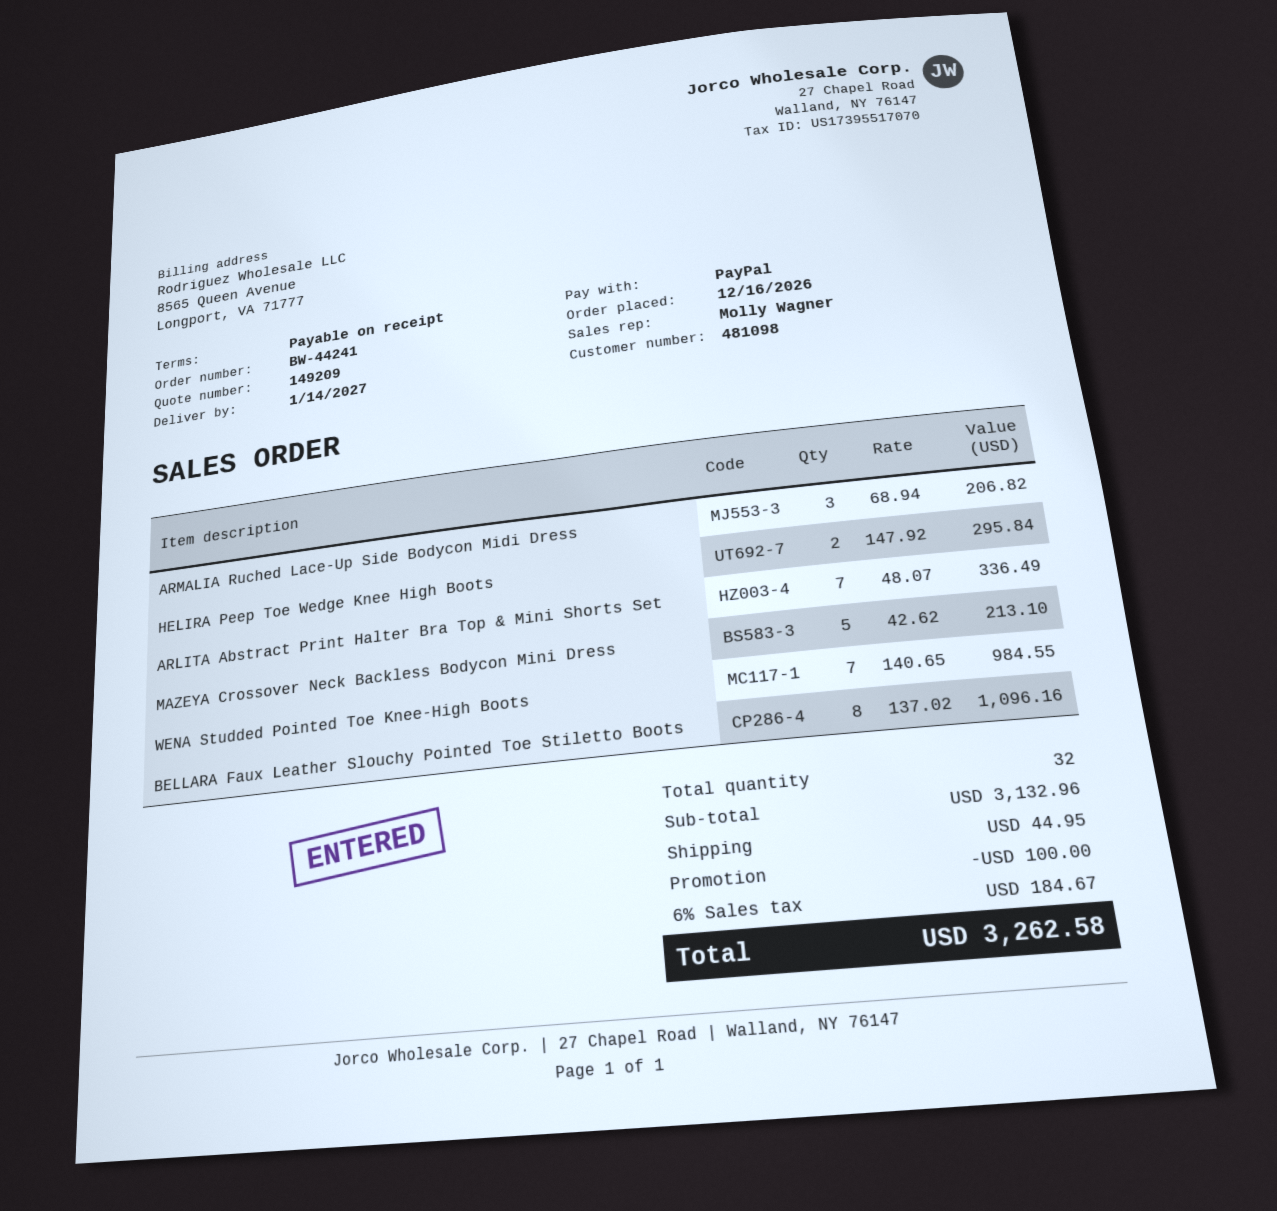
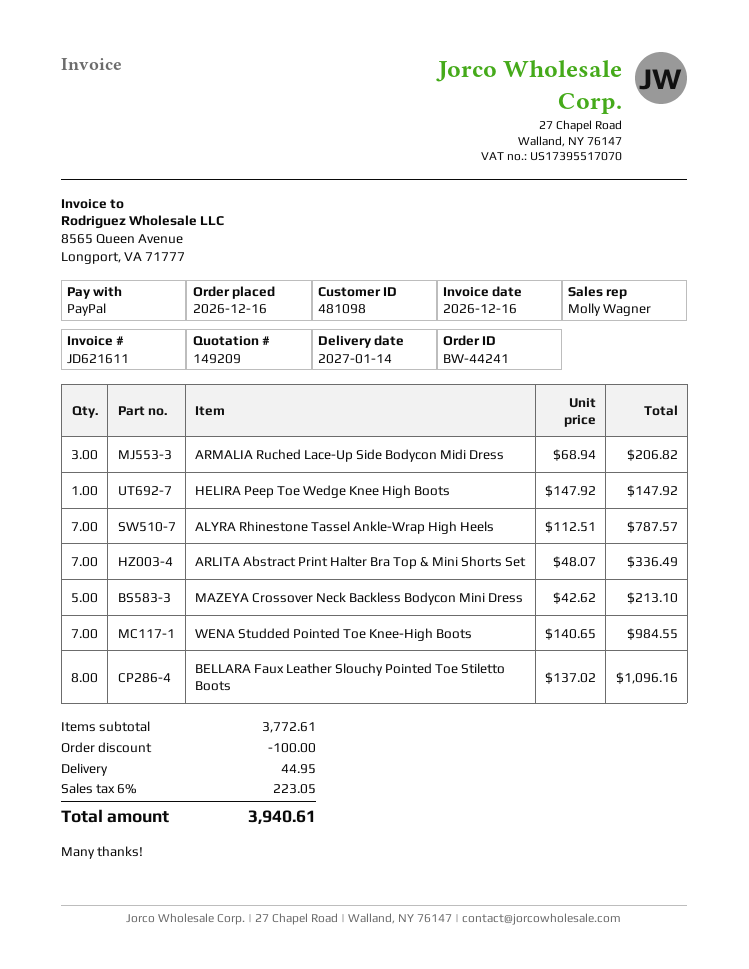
HELIRA Peep Toe Wedge Knee High Boots: 2 x 147.92 = 295.84 -> 1 x 147.92 = 147.92
ALYRA Rhinestone Tassel Ankle-Wrap High Heels: none -> 7 x 112.51 = 787.57
subtotal: 3132.96 -> 3772.61
tax: 6% = 184.67 -> 6% = 223.05
total: 3262.58 -> 3940.61

